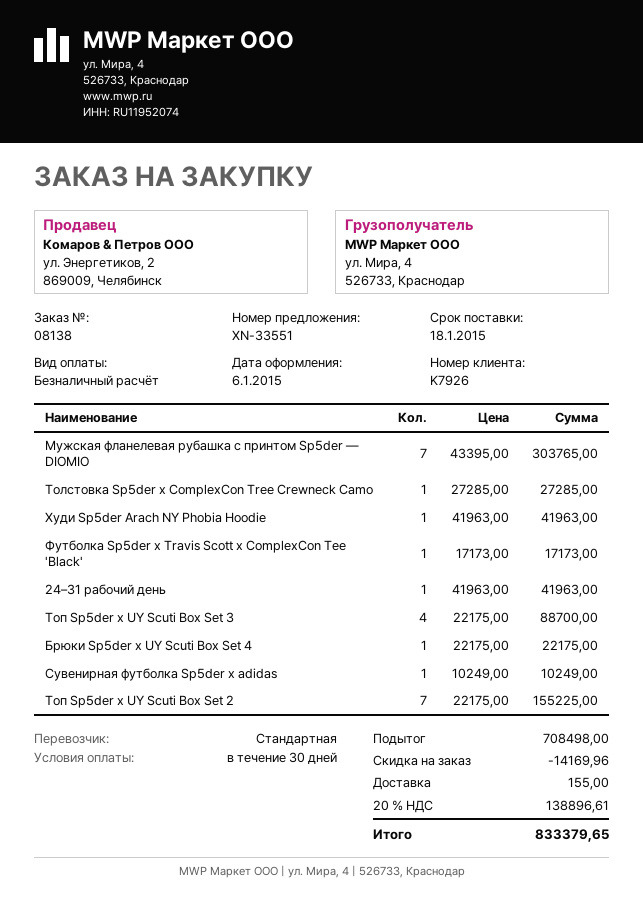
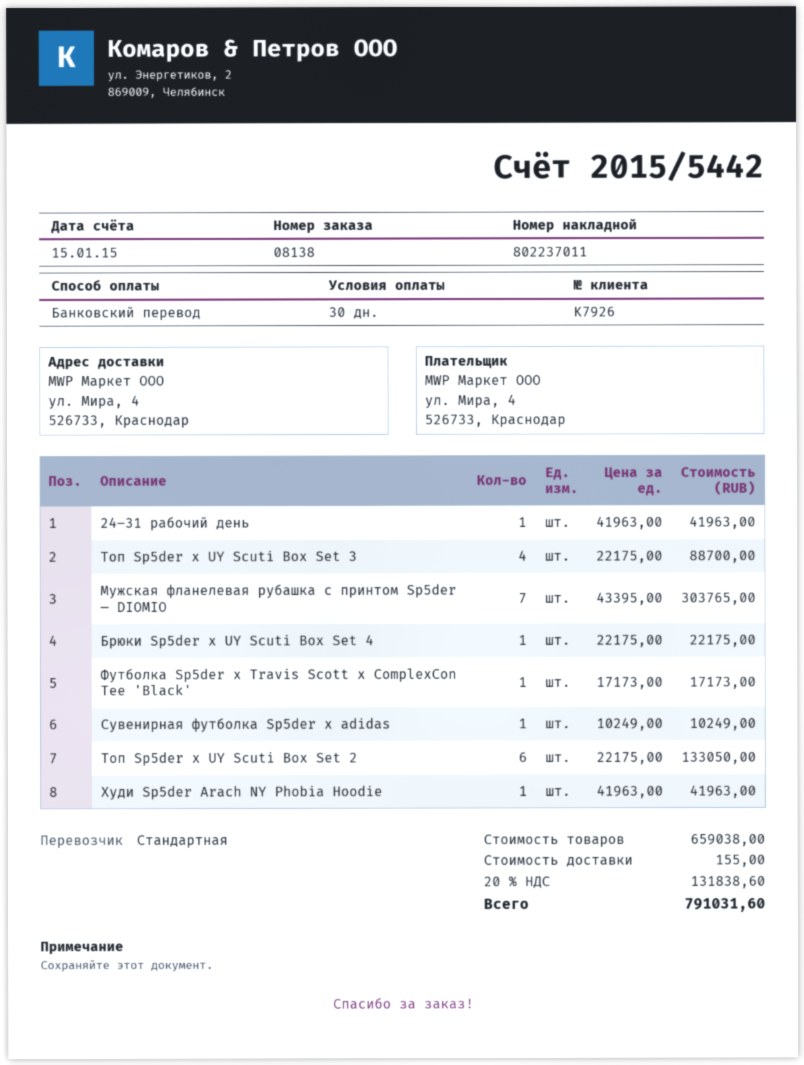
Толстовка Sp5der x ComplexCon Tree Crewneck Camo: 1 x 27285.00 = 27285.00 -> none
Топ Sp5der x UY Scuti Box Set 2: 7 x 22175.00 = 155225.00 -> 6 x 22175.00 = 133050.00
subtotal: 708498.00 -> 659038.00
discount: 14169.96 -> none
tax: 20% = 138896.61 -> 20% = 131838.60
total: 833379.65 -> 791031.60

